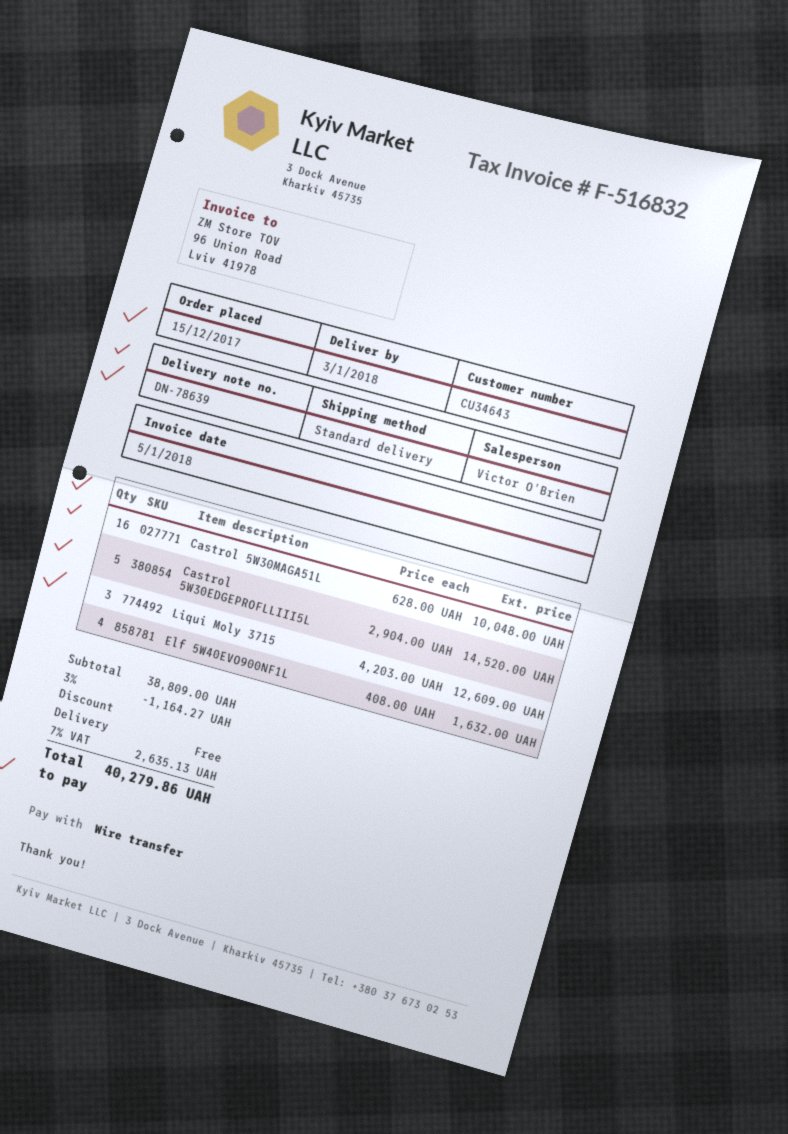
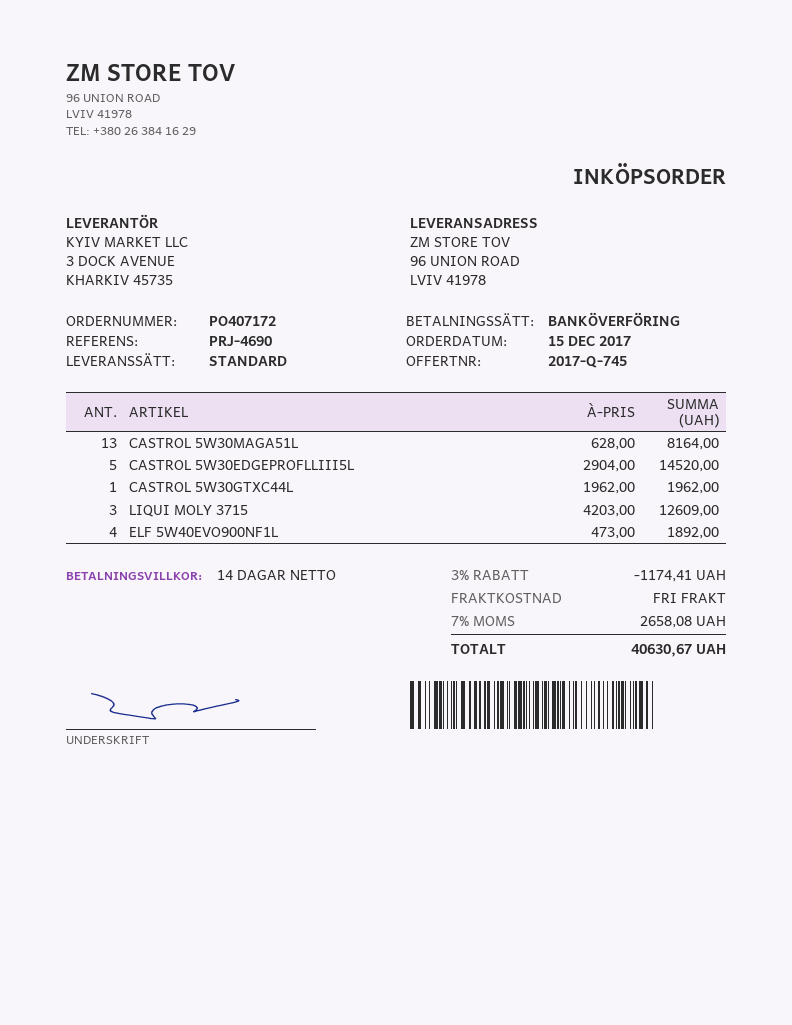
Castrol 5W30MAGA51L: 16 x 628.00 = 10048.00 -> 13 x 628.00 = 8164.00
Elf 5W40EVO900NF1L: 4 x 408.00 = 1632.00 -> 4 x 473.00 = 1892.00
CASTROL 5W30GTXC44L: none -> 1 x 1962.00 = 1962.00
discount: 3% = 1164.27 -> 3% = 1174.41
tax: 7% = 2635.13 -> 7% = 2658.08
total: 40279.86 -> 40630.67

